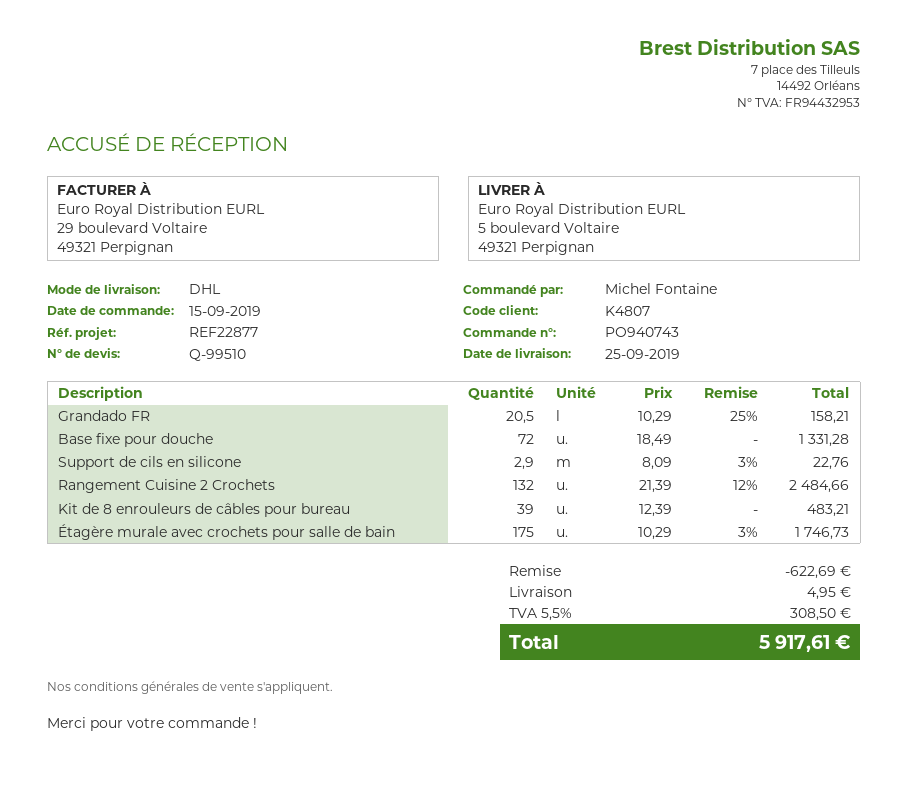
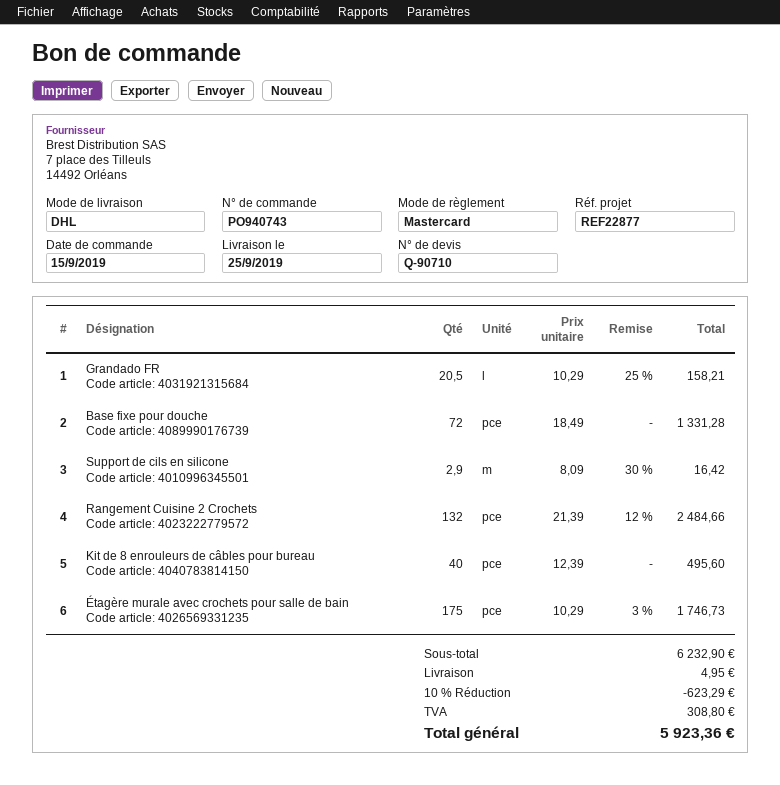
quote number: Q-99510 -> Q-90710
Support de cils en silicone: 2.9 x 8.09 - 3% = 22.76 -> 2.9 x 8.09 - 30% = 16.42
Kit de 8 enrouleurs de câbles pour bureau: 39 x 12.39 = 483.21 -> 40 x 12.39 = 495.60
discount: 622.69 -> 623.29
tax: 308.50 -> 308.80
total: 5917.61 -> 5923.36

